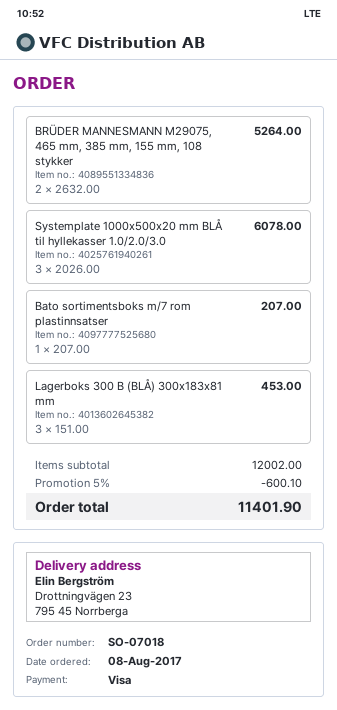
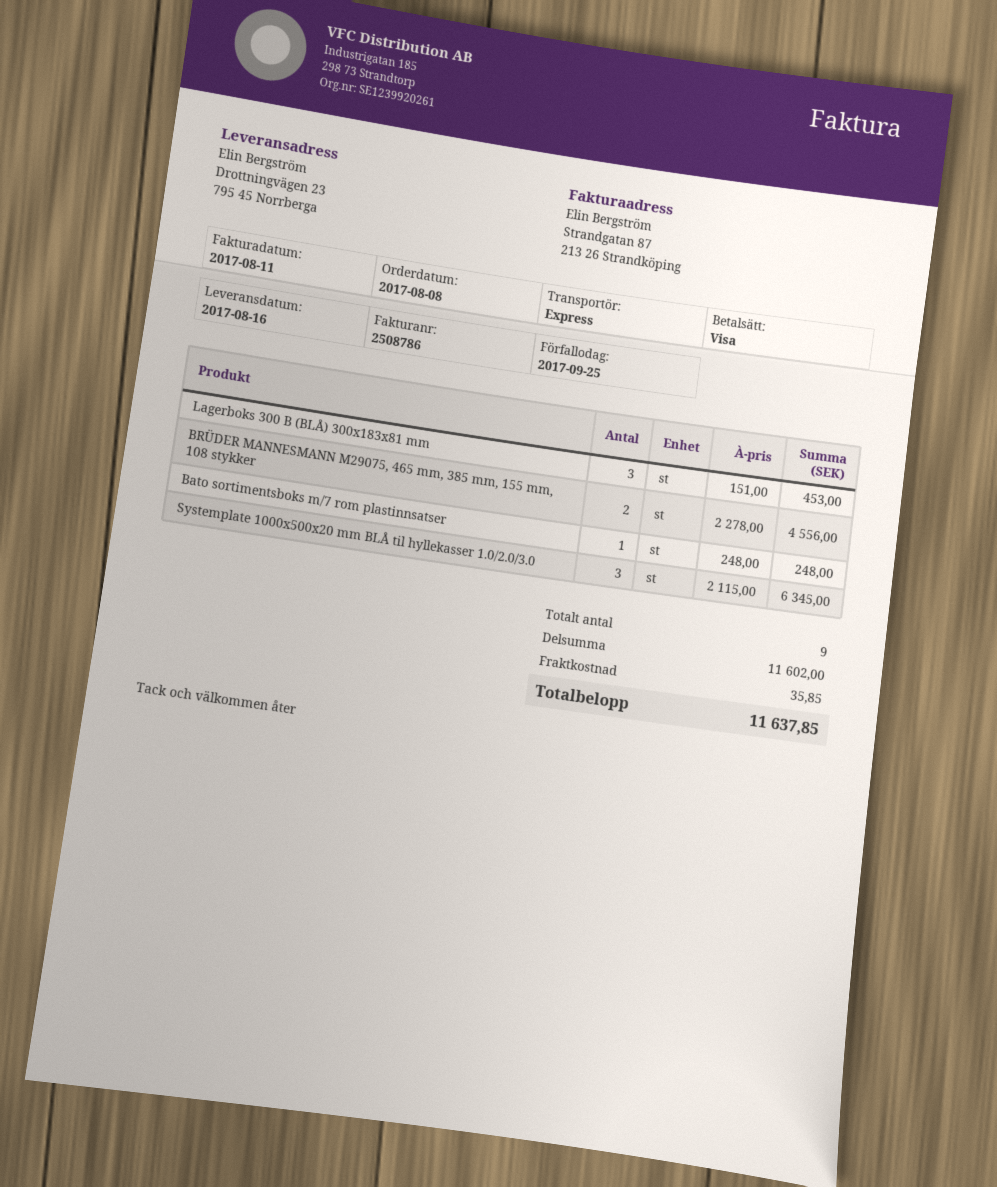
BRÜDER MANNESMANN M29075, 465 mm, 385 mm, 155 mm, 108 stykker: 2 x 2632.00 = 5264.00 -> 2 x 2278.00 = 4556.00
Systemplate 1000x500x20 mm BLÅ til hyllekasser 1.0/2.0/3.0: 3 x 2026.00 = 6078.00 -> 3 x 2115.00 = 6345.00
Bato sortimentsboks m/7 rom plastinnsatser: 1 x 207.00 = 207.00 -> 1 x 248.00 = 248.00
subtotal: 12002.00 -> 11602.00
discount: 5% = 600.10 -> none
shipping: none -> 35.85
total: 11401.90 -> 11637.85

